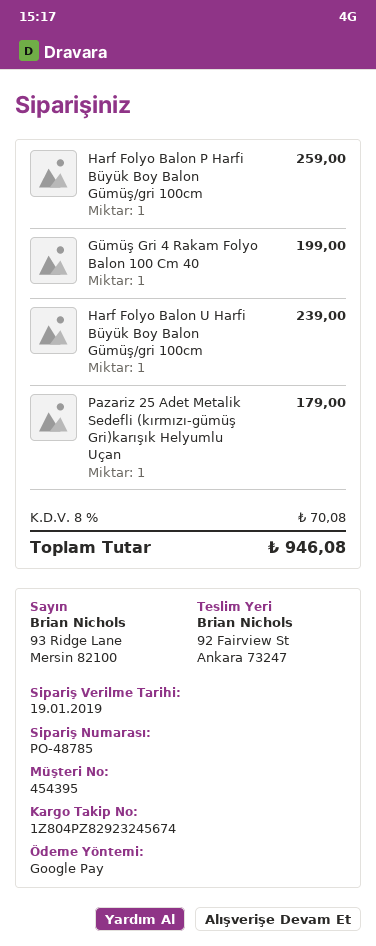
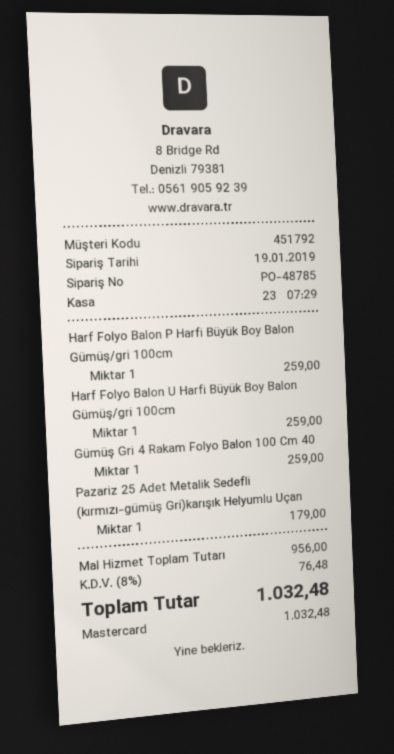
customer number: 454395 -> 451792
payment method: Google Pay -> Mastercard
Gümüş Gri 4 Rakam Folyo Balon 100 Cm 40: 1 for 199.00 -> 1 for 259.00
Harf Folyo Balon U Harfi Büyük Boy Balon Gümüş/gri 100cm: 1 for 239.00 -> 1 for 259.00
tax: 8% = 70.08 -> 8% = 76.48
total: 946.08 -> 1032.48

